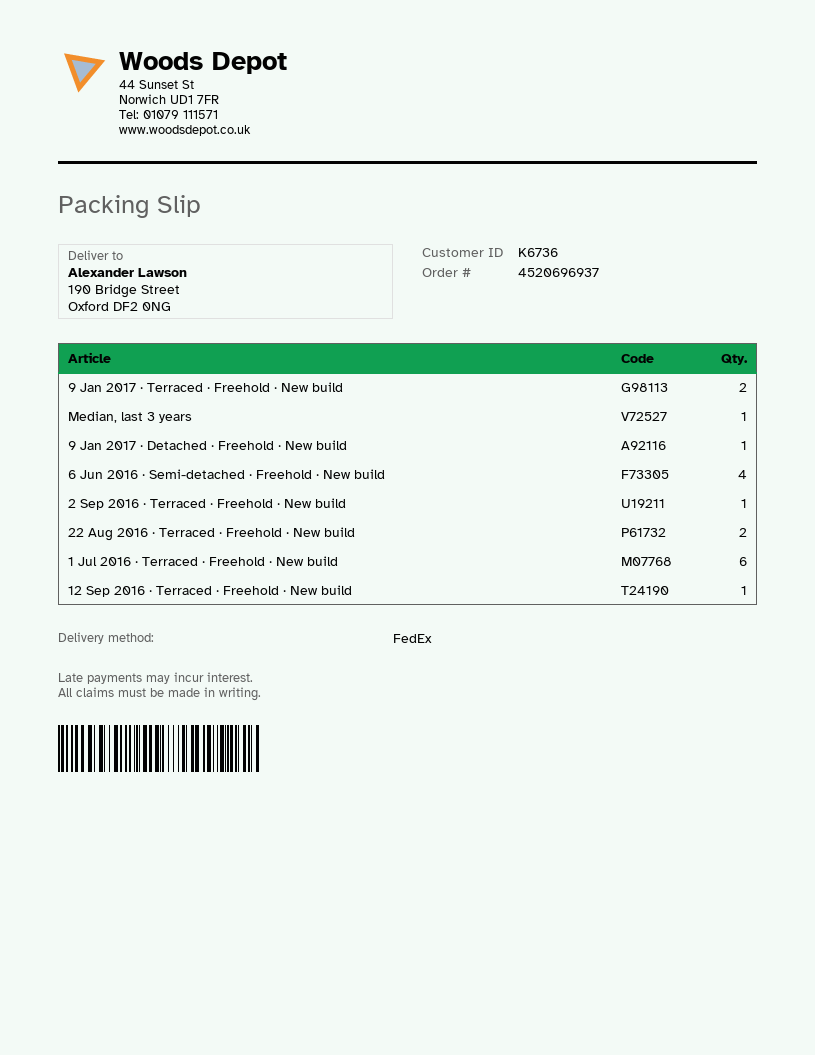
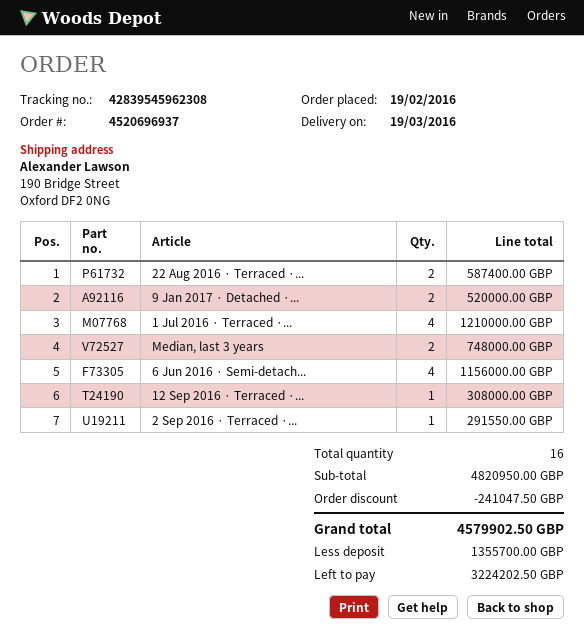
9 Jan 2017 · Terraced · Freehold · New build: 2 -> none
Median, last 3 years: 1 -> 2
9 Jan 2017 · Detached · Freehold · New build: 1 -> 2
1 Jul 2016 · Terraced · Freehold · New build: 6 -> 4

